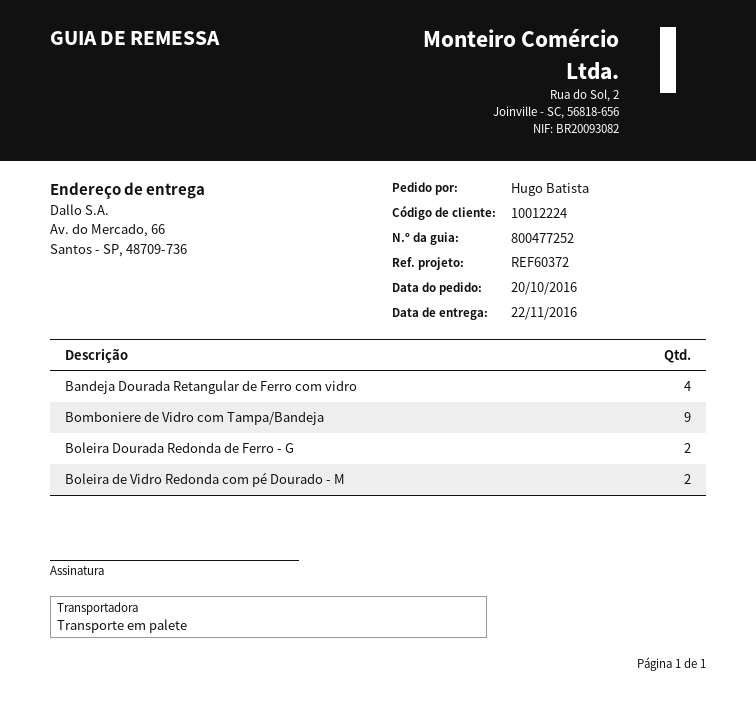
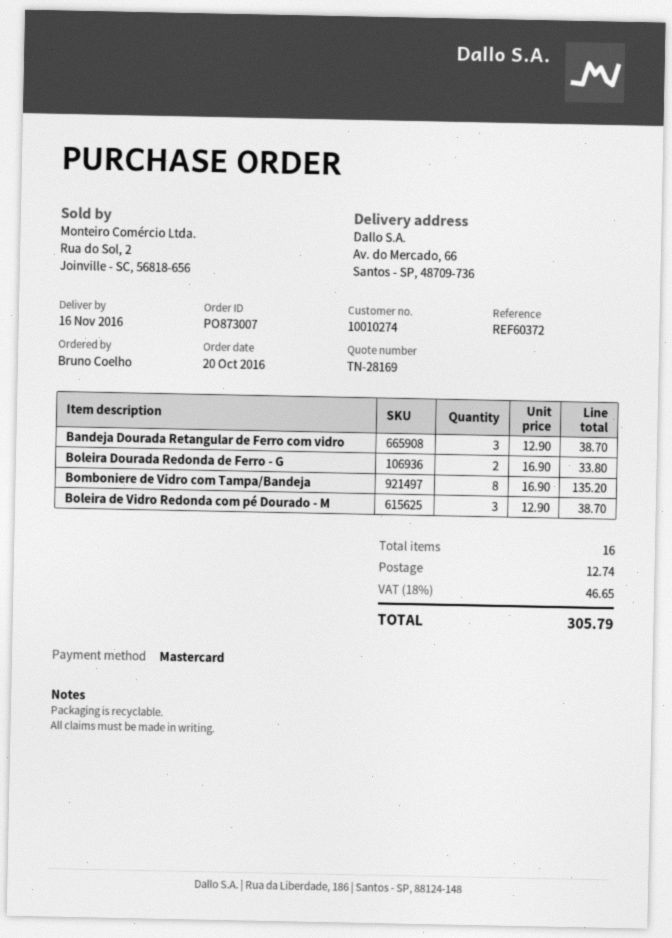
delivery date: 2016-11-22 -> 2016-11-16
customer number: 10012224 -> 10010274
ordered by: Hugo Batista -> Bruno Coelho
Bandeja Dourada Retangular de Ferro com vidro: 4 -> 3
Bomboniere de Vidro com Tampa/Bandeja: 9 -> 8
Boleira de Vidro Redonda com pé Dourado - M: 2 -> 3

